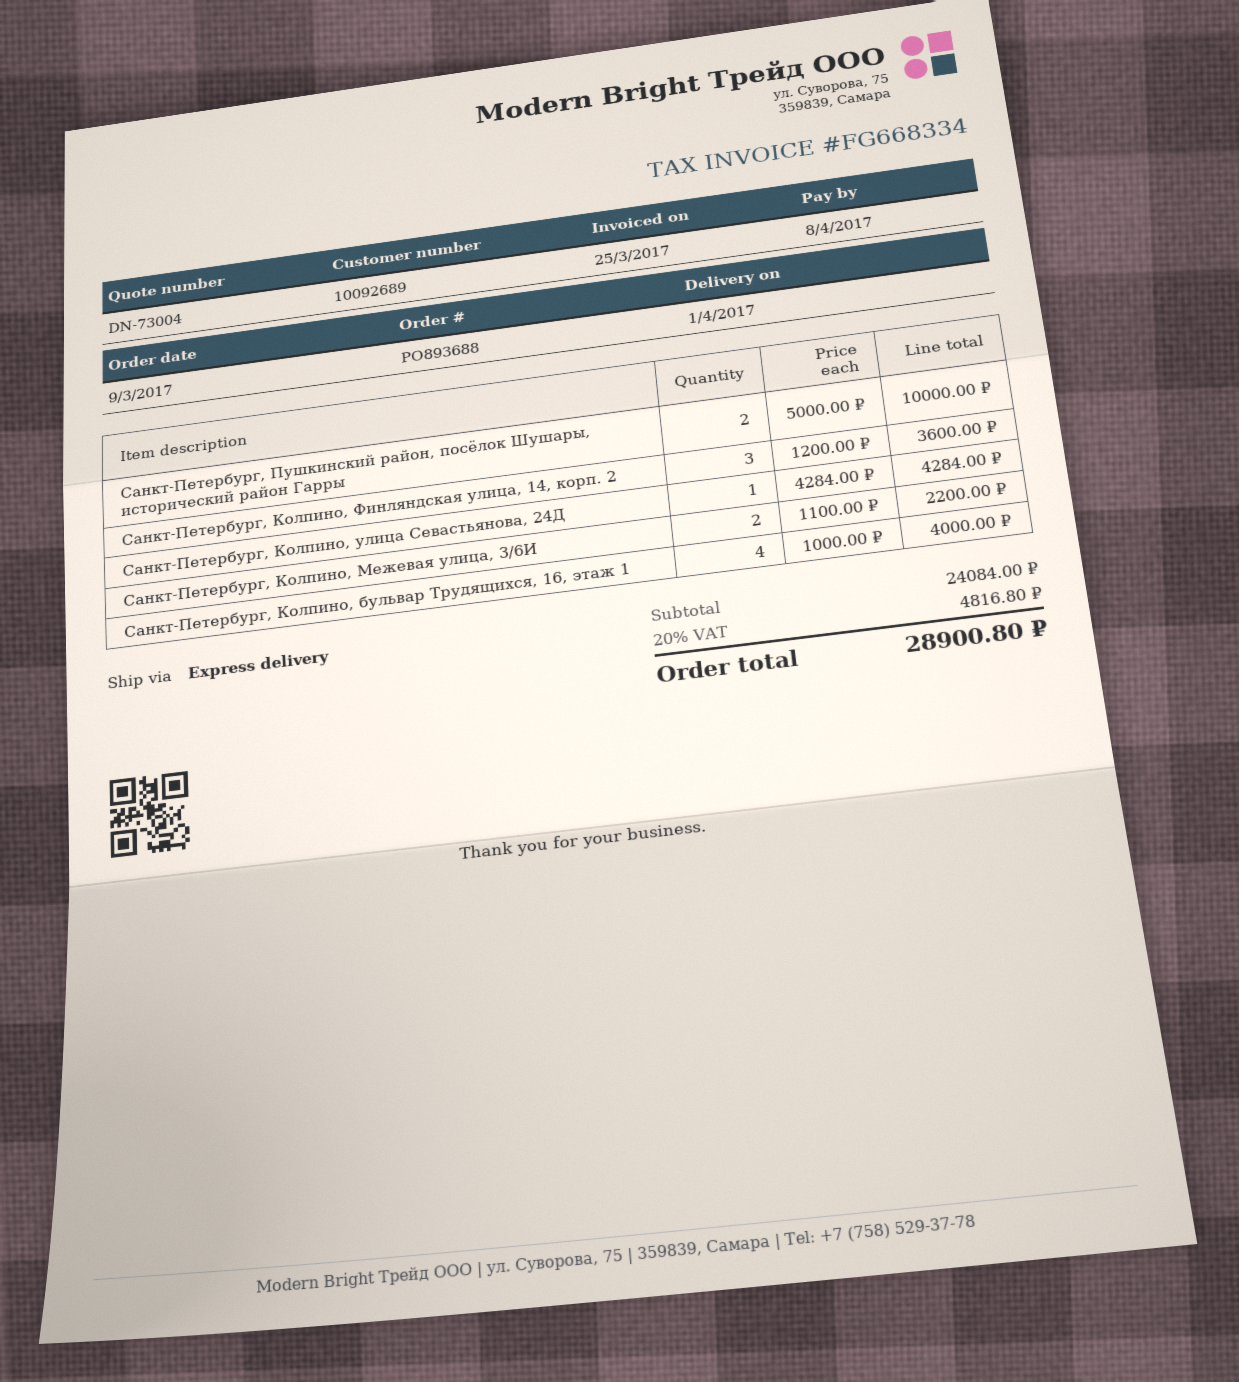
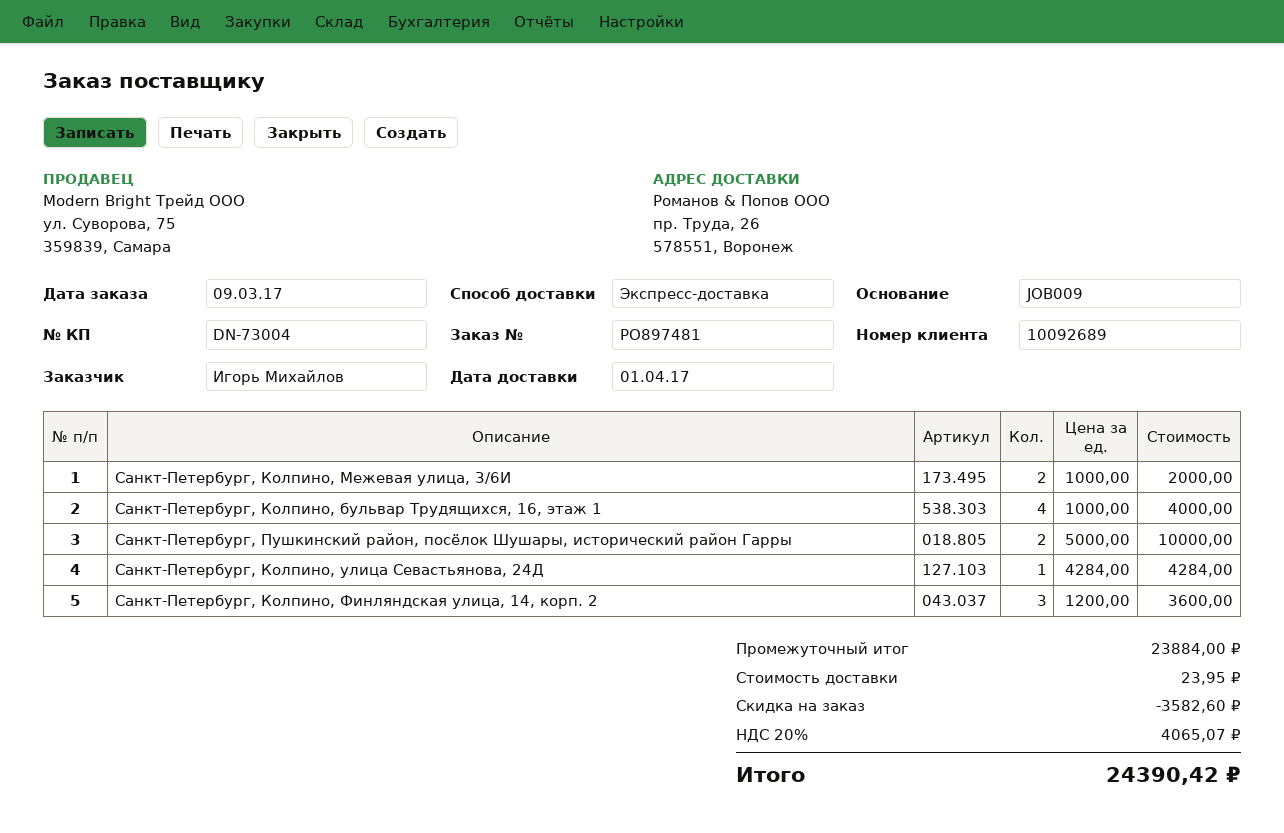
order number: PO893688 -> PO897481
Санкт-Петербург, Колпино, Межевая улица, 3/6И: 2 x 1100.00 = 2200.00 -> 2 x 1000.00 = 2000.00
subtotal: 24084.00 -> 23884.00
discount: none -> 3582.60
shipping: none -> 23.95
tax: 20% = 4816.80 -> 20% = 4065.07
total: 28900.80 -> 24390.42

